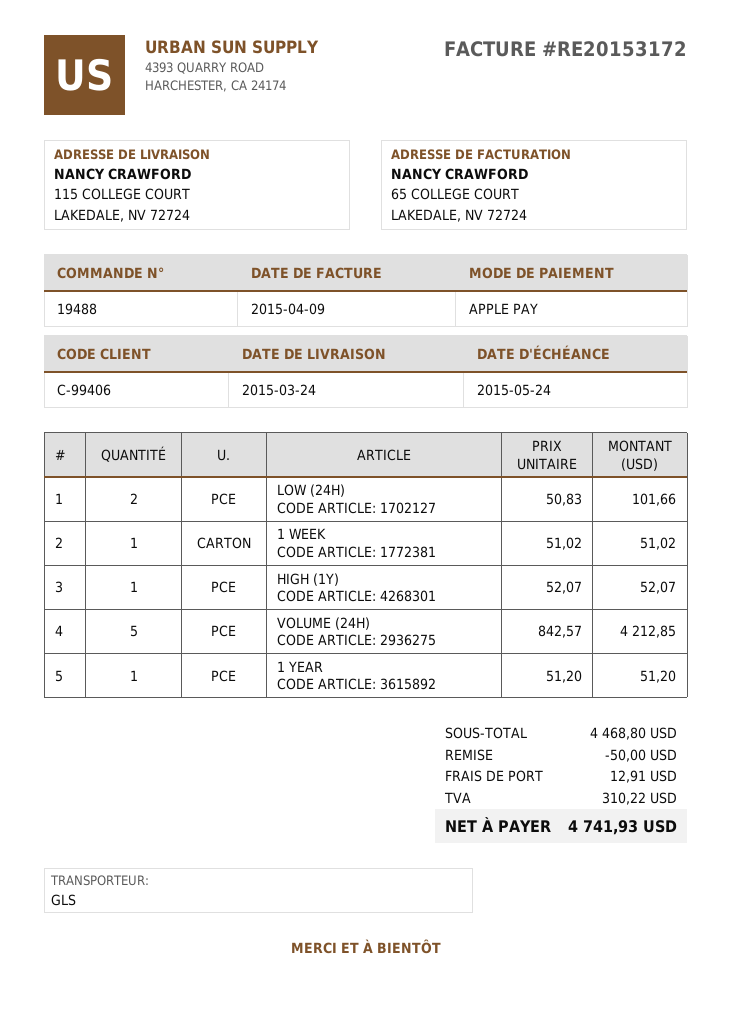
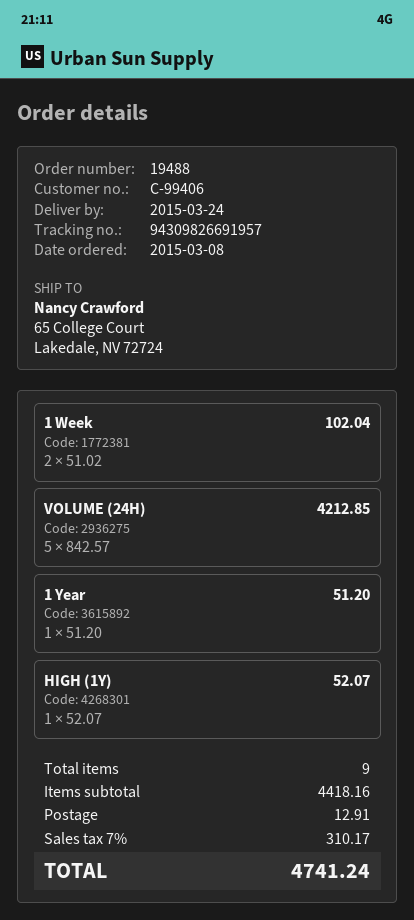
ship to: 115 COLLEGE COURT, LAKEDALE, NV 72724 -> 65 College Court, Lakedale, NV 72724
LOW (24H): 2 x 50.83 = 101.66 -> none
1 WEEK: 1 x 51.02 = 51.02 -> 2 x 51.02 = 102.04
subtotal: 4468.80 -> 4418.16
discount: 50.00 -> none
tax: 310.22 -> 310.17
total: 4741.93 -> 4741.24

